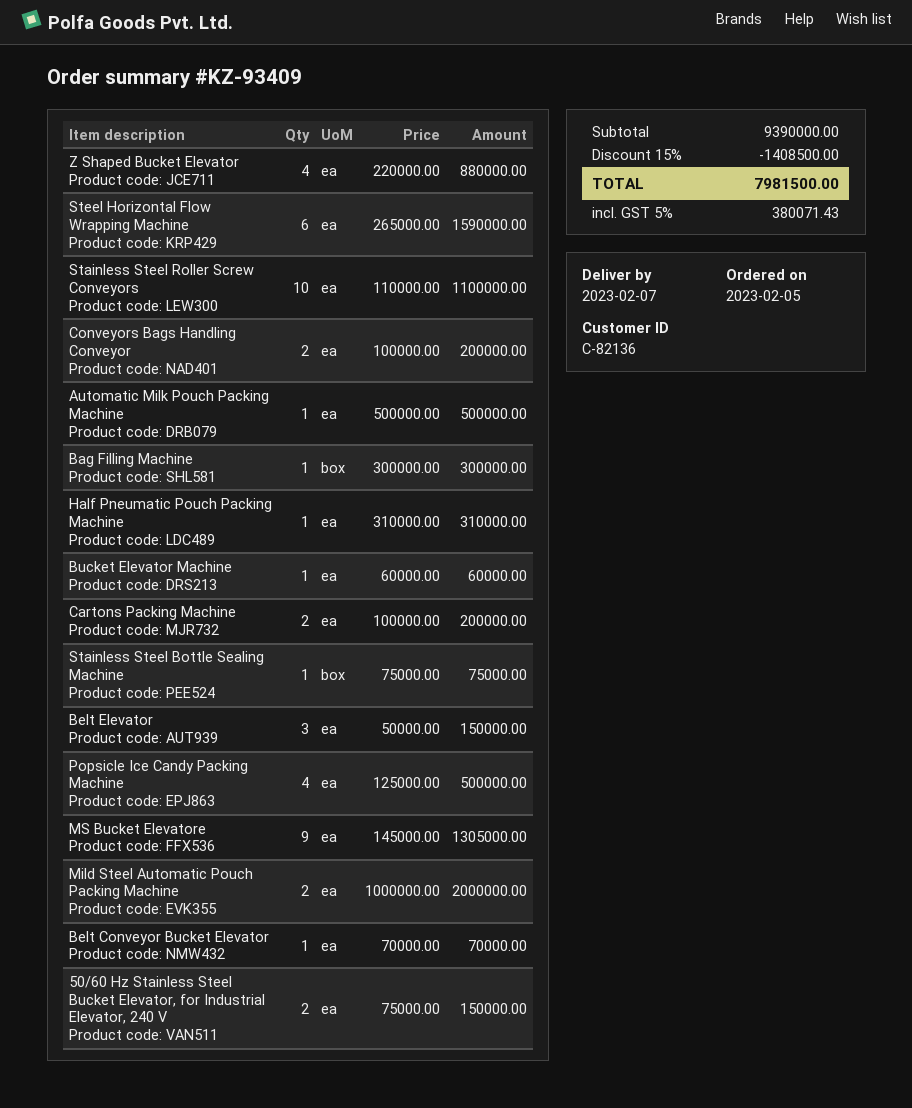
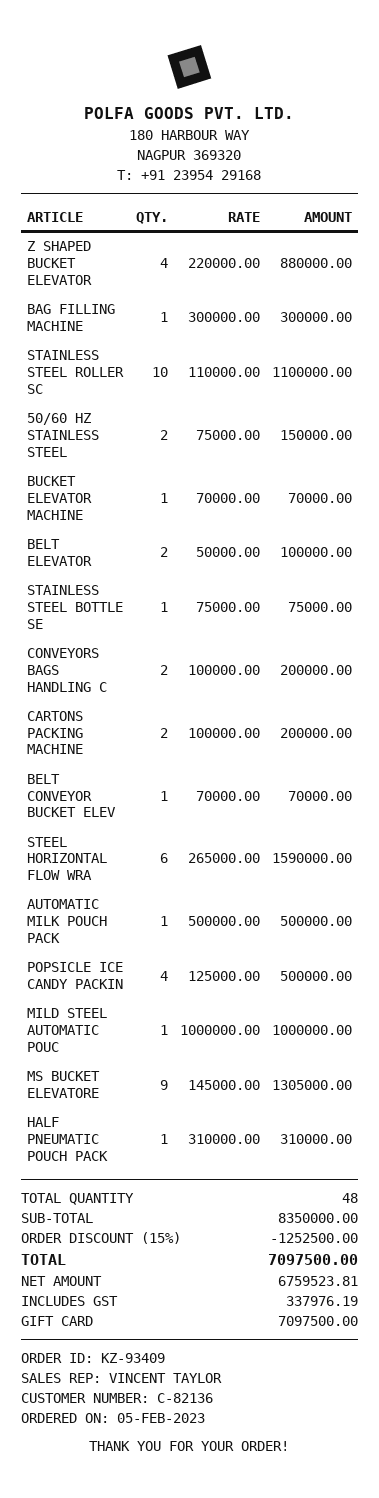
Bucket Elevator Machine: 1 x 60000.00 = 60000.00 -> 1 x 70000.00 = 70000.00
Belt Elevator: 3 x 50000.00 = 150000.00 -> 2 x 50000.00 = 100000.00
Mild Steel Automatic Pouch Packing Machine: 2 x 1000000.00 = 2000000.00 -> 1 x 1000000.00 = 1000000.00
subtotal: 9390000.00 -> 8350000.00
discount: 15% = 1408500.00 -> 15% = 1252500.00
tax: 380071.43 -> 337976.19
total: 7981500.00 -> 7097500.00

